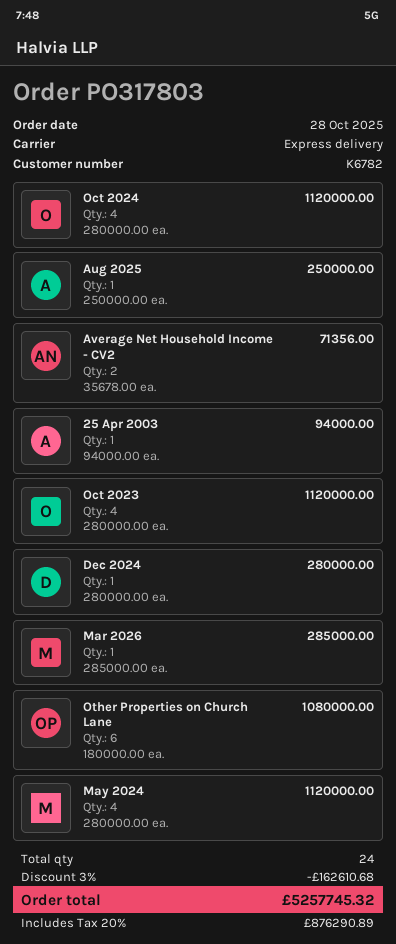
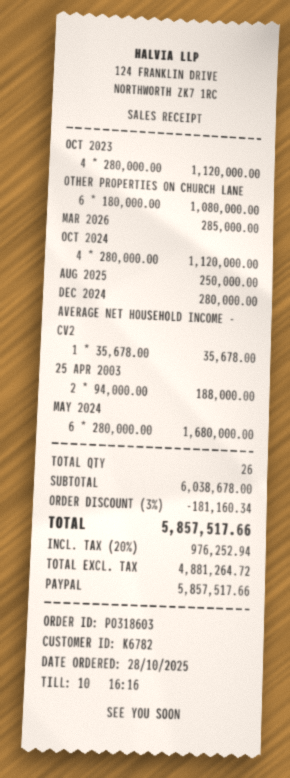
order number: PO317803 -> PO318603
Average Net Household Income - CV2: 2 x 35678.00 = 71356.00 -> 1 x 35678.00 = 35678.00
25 Apr 2003: 1 x 94000.00 = 94000.00 -> 2 x 94000.00 = 188000.00
May 2024: 4 x 280000.00 = 1120000.00 -> 6 x 280000.00 = 1680000.00
total quantity: 24 -> 26
discount: 3% = 162610.68 -> 3% = 181160.34
tax: 20% = 876290.89 -> 20% = 976252.94
total: 5257745.32 -> 5857517.66

